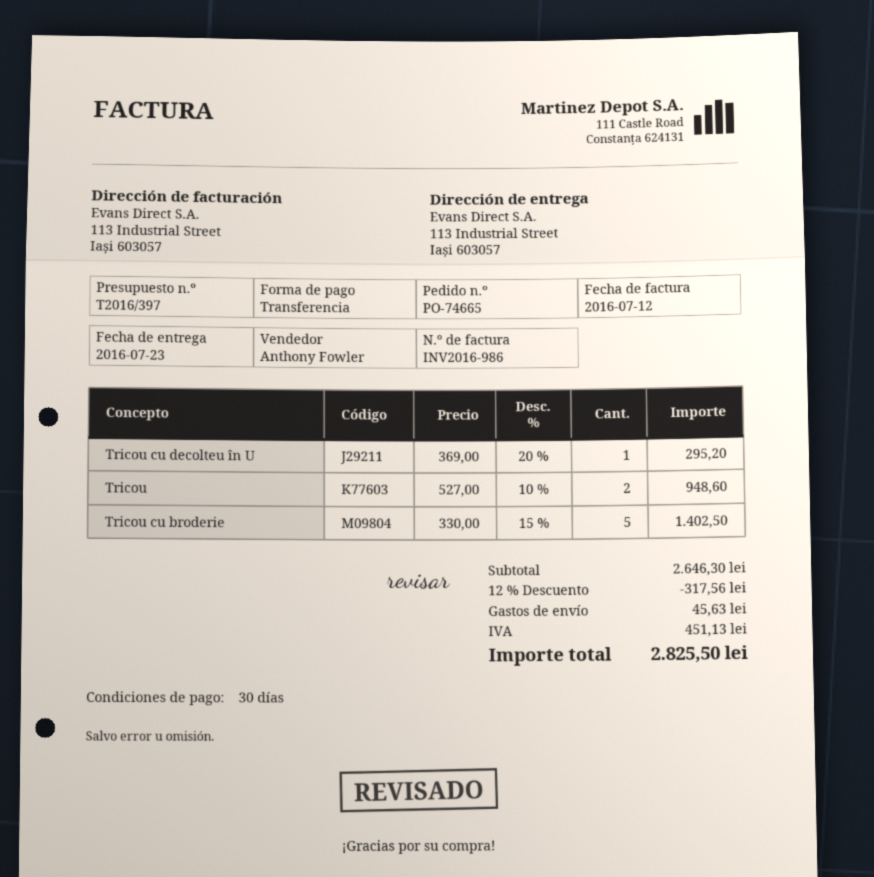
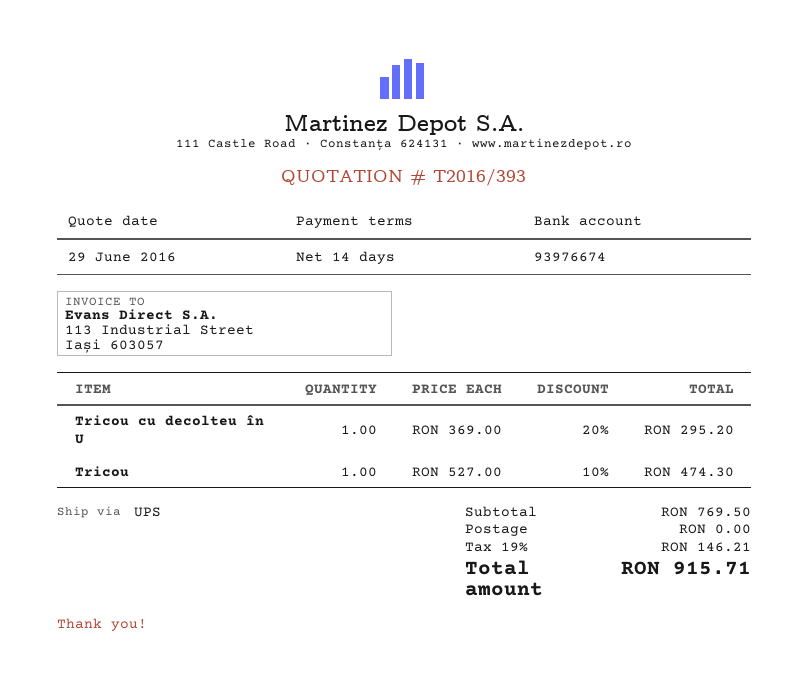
quote number: T2016/397 -> T2016/393
payment terms: 30 days -> 14 days
Tricou: 2 x 527.00 - 10% = 948.60 -> 1 x 527.00 - 10% = 474.30
Tricou cu broderie: 5 x 330.00 - 15% = 1402.50 -> none
subtotal: 2646.30 -> 769.50
discount: 12% = 317.56 -> none
shipping: 45.63 -> 0.00
tax: 451.13 -> 146.21
total: 2825.50 -> 915.71

